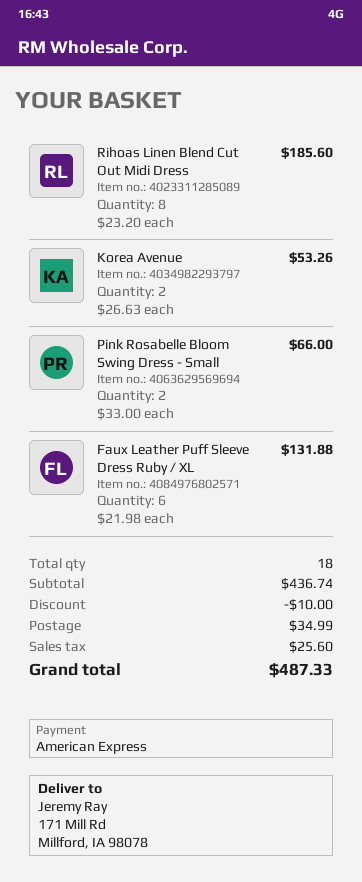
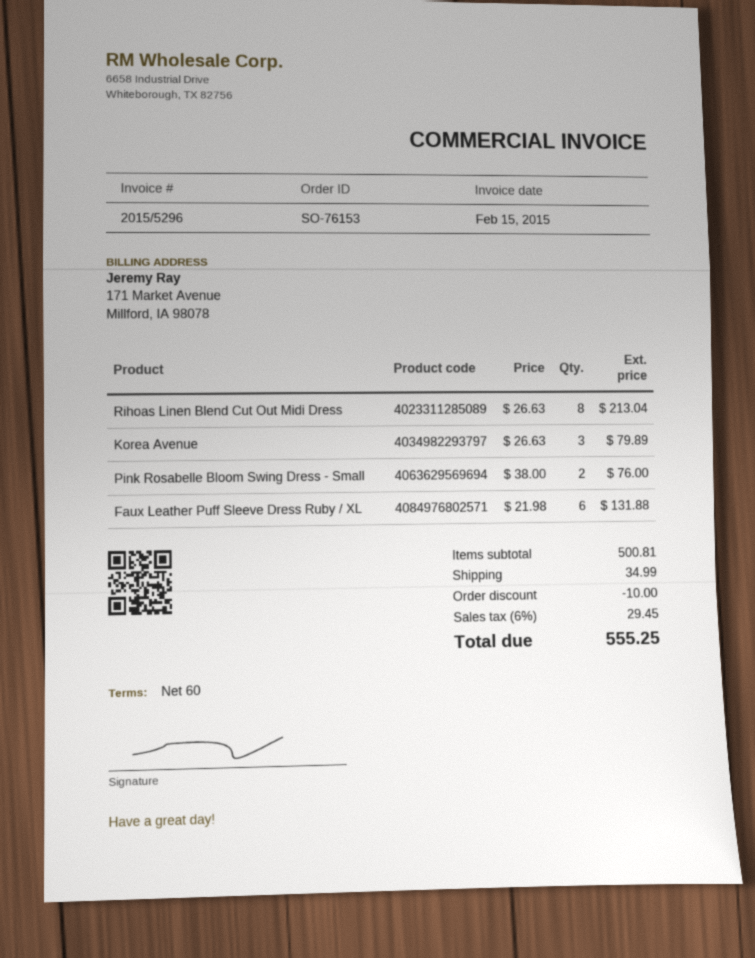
Rihoas Linen Blend Cut Out Midi Dress: 8 x 23.20 = 185.60 -> 8 x 26.63 = 213.04
Korea Avenue: 2 x 26.63 = 53.26 -> 3 x 26.63 = 79.89
Pink Rosabelle Bloom Swing Dress - Small: 2 x 33.00 = 66.00 -> 2 x 38.00 = 76.00
subtotal: 436.74 -> 500.81
tax: 25.60 -> 29.45
total: 487.33 -> 555.25

